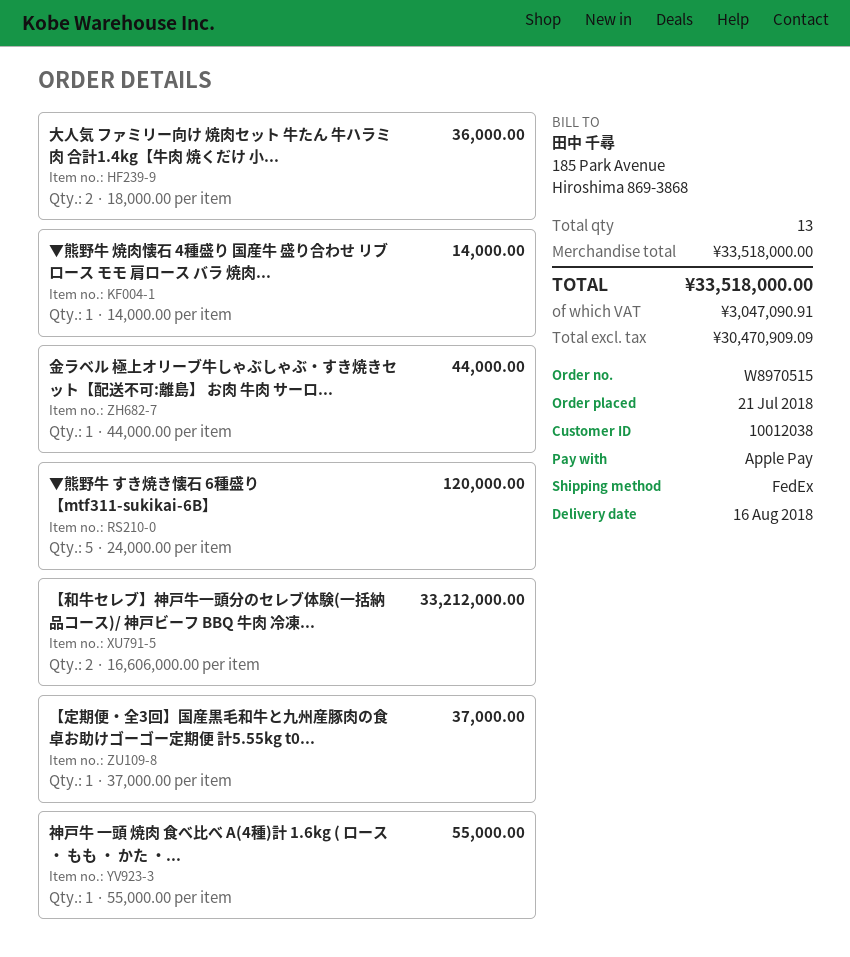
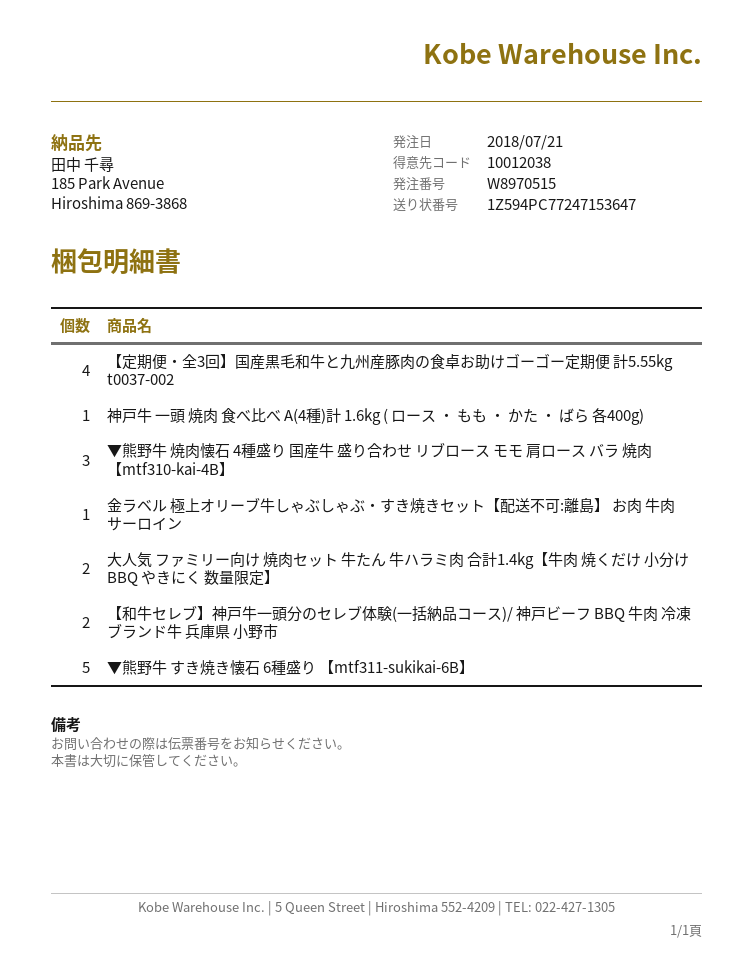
▼熊野牛 焼肉懐石 4種盛り 国産牛 盛り合わせ リブロース モモ 肩ロース バラ 焼肉...: 1 -> 3
【定期便・全3回】国産黒毛和牛と九州産豚肉の食卓お助けゴーゴー定期便 計5.55kg t0...: 1 -> 4

